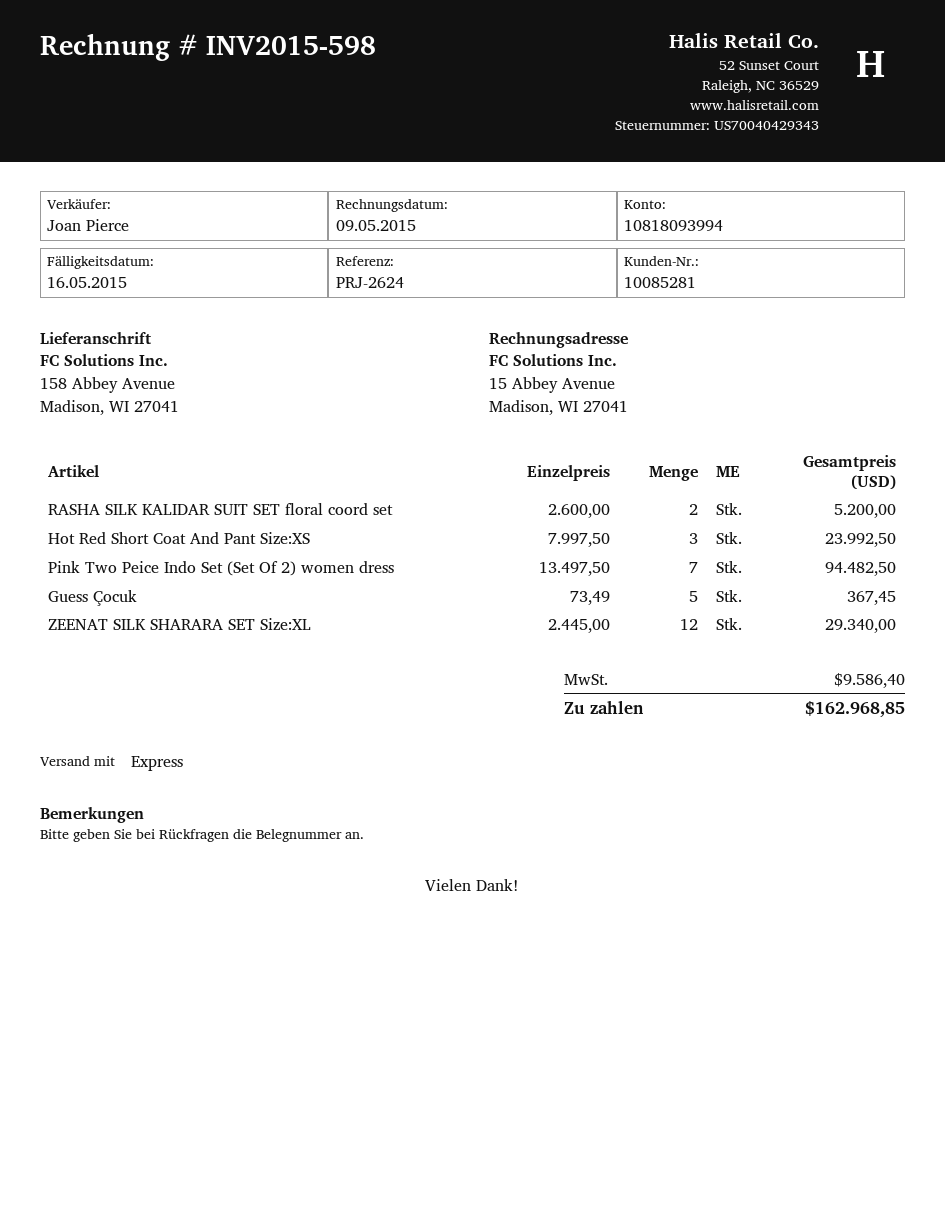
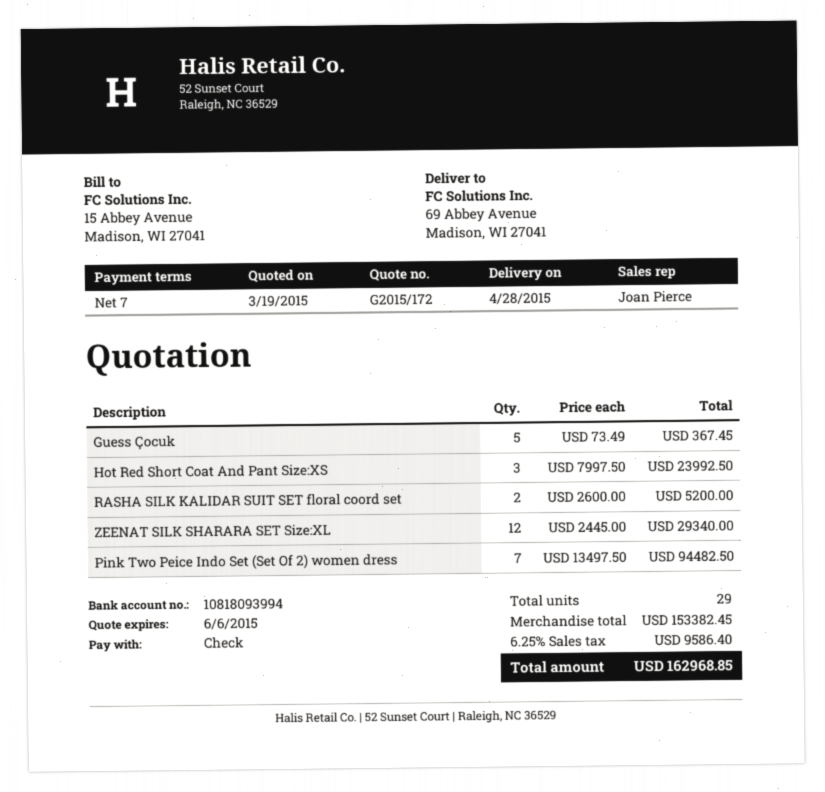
ship to: 158 Abbey Avenue, Madison, WI 27041 -> 69 Abbey Avenue, Madison, WI 27041

